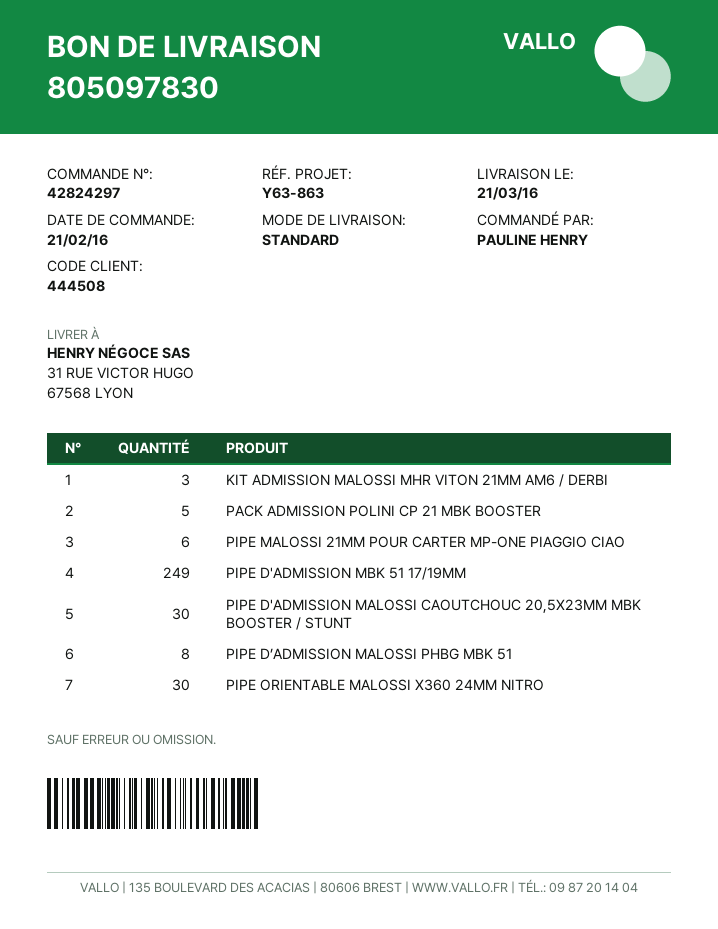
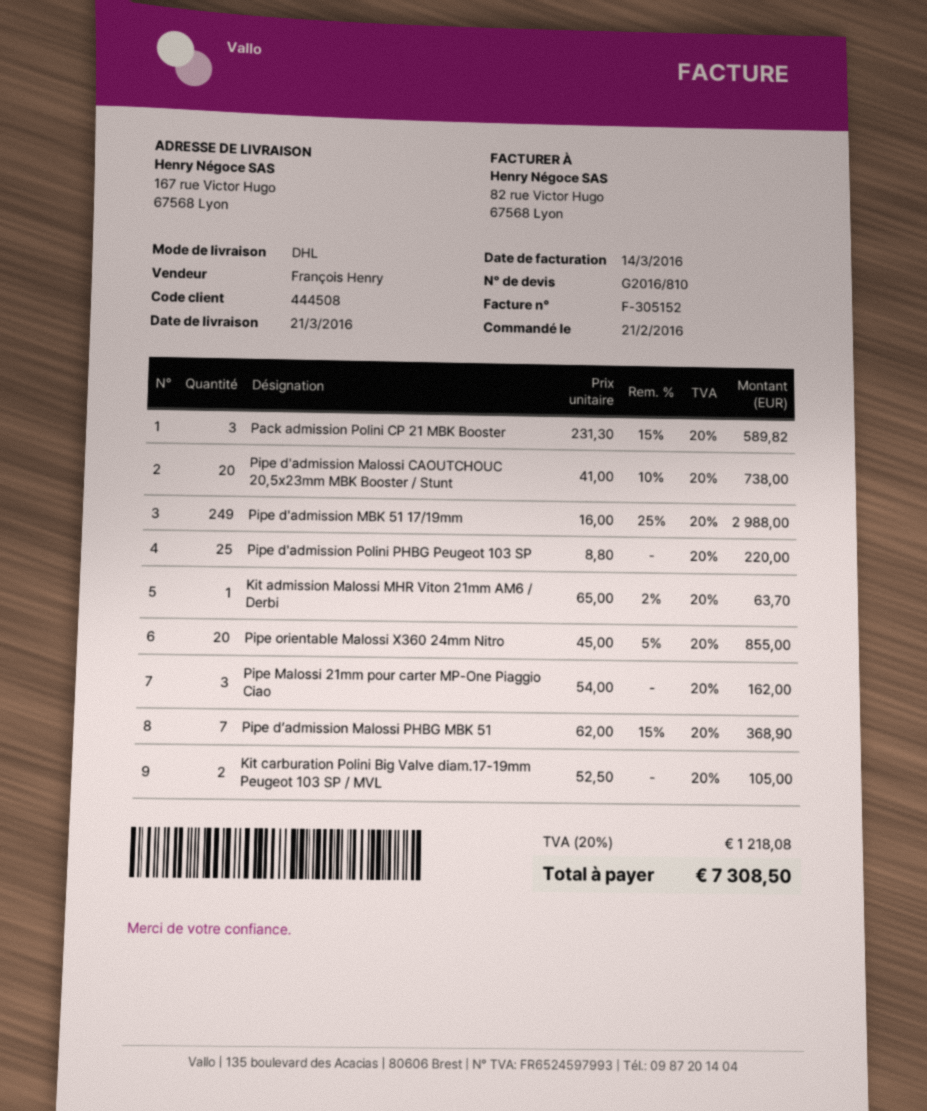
shipping method: standard -> DHL
ship to: 31 RUE VICTOR HUGO, 67568 LYON -> 167 rue Victor Hugo, 67568 Lyon
KIT ADMISSION MALOSSI MHR VITON 21MM AM6 / DERBI: 3 -> 1
PACK ADMISSION POLINI CP 21 MBK BOOSTER: 5 -> 3
PIPE MALOSSI 21MM POUR CARTER MP-ONE PIAGGIO CIAO: 6 -> 3
PIPE D'ADMISSION MALOSSI CAOUTCHOUC 20,5X23MM MBK BOOSTER / STUNT: 30 -> 20
PIPE D’ADMISSION MALOSSI PHBG MBK 51: 8 -> 7
PIPE ORIENTABLE MALOSSI X360 24MM NITRO: 30 -> 20
Pipe d'admission Polini PHBG Peugeot 103 SP: none -> 25
Kit carburation Polini Big Valve diam.17-19mm Peugeot 103 SP / MVL: none -> 2

